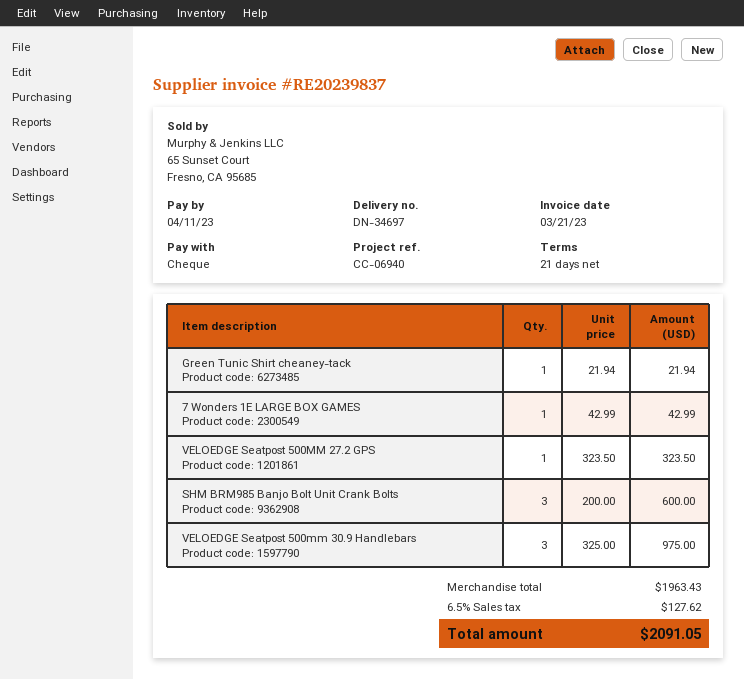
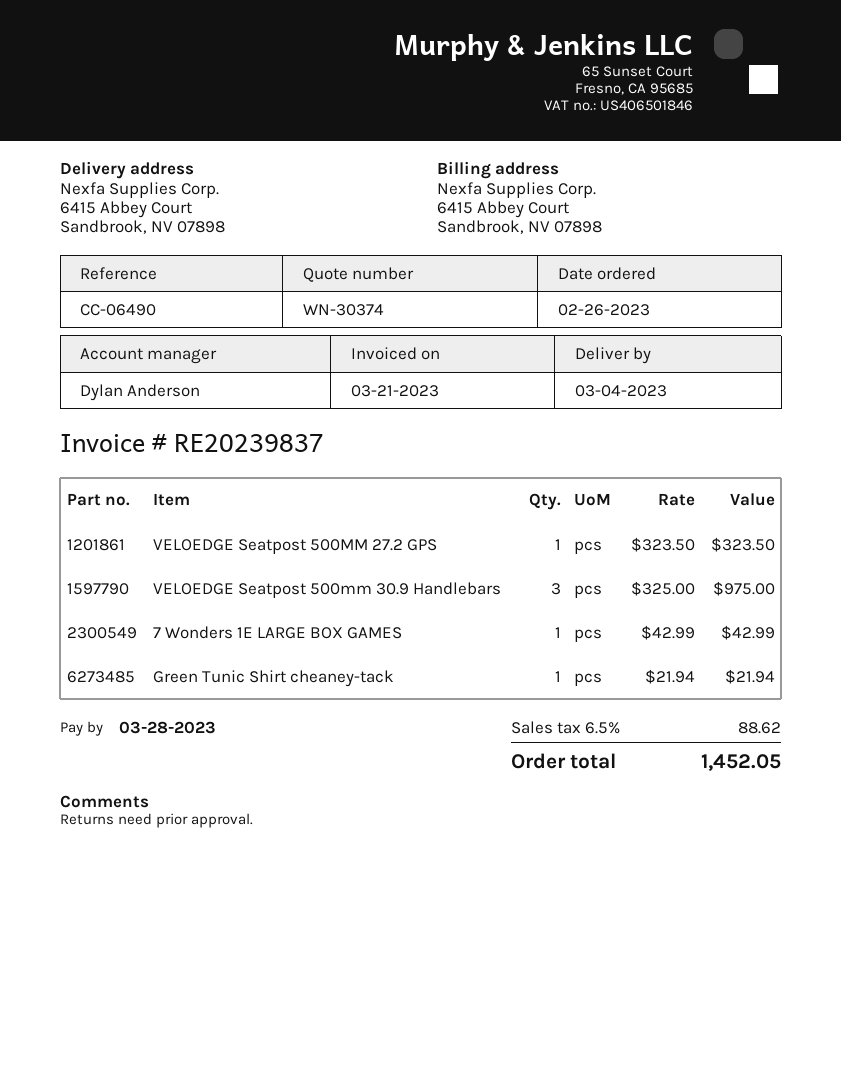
due date: 2023-04-11 -> 2023-03-28
reference: CC-06940 -> CC-06490
SHM BRM985 Banjo Bolt Unit Crank Bolts: 3 x 200.00 = 600.00 -> none
tax: 6.5% = 127.62 -> 6.5% = 88.62
total: 2091.05 -> 1452.05

